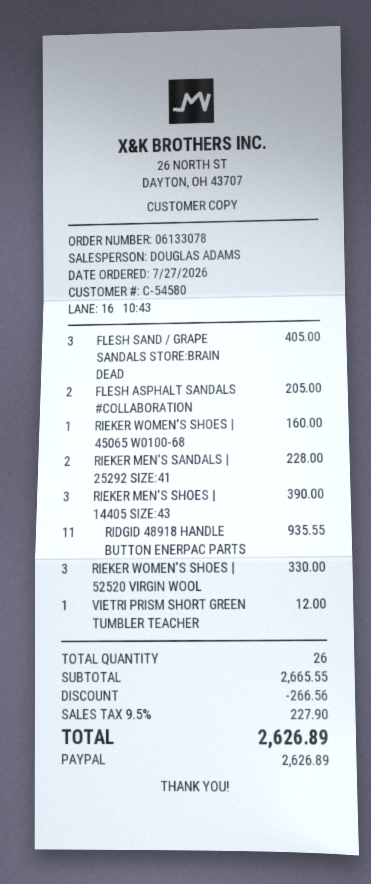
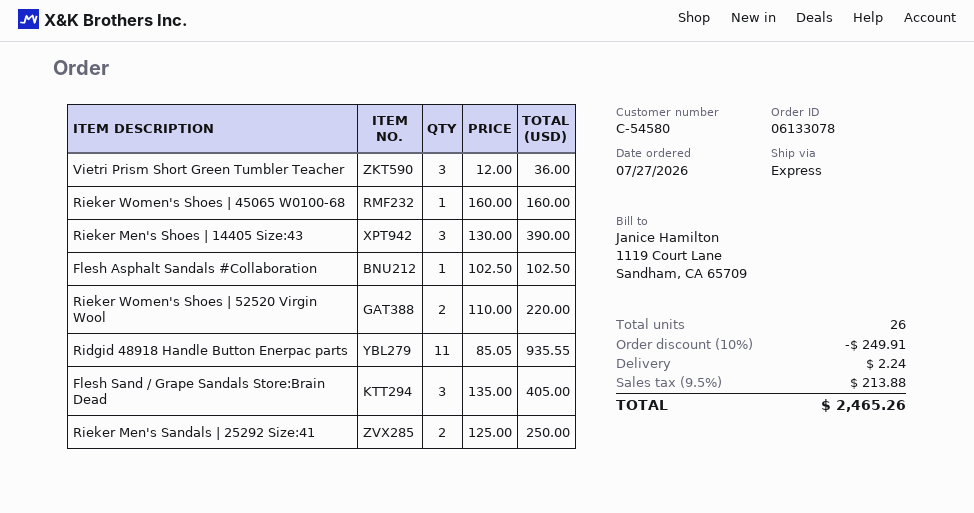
FLESH ASPHALT SANDALS #COLLABORATION: 2 for 205.00 -> 1 for 102.50
RIEKER MEN'S SANDALS | 25292 SIZE:41: 2 for 228.00 -> 2 for 250.00
RIEKER WOMEN'S SHOES | 52520 VIRGIN WOOL: 3 for 330.00 -> 2 for 220.00
VIETRI PRISM SHORT GREEN TUMBLER TEACHER: 1 for 12.00 -> 3 for 36.00
discount: 266.56 -> 249.91
shipping: none -> 2.24
tax: 9.5% = 227.90 -> 9.5% = 213.88
total: 2626.89 -> 2465.26

